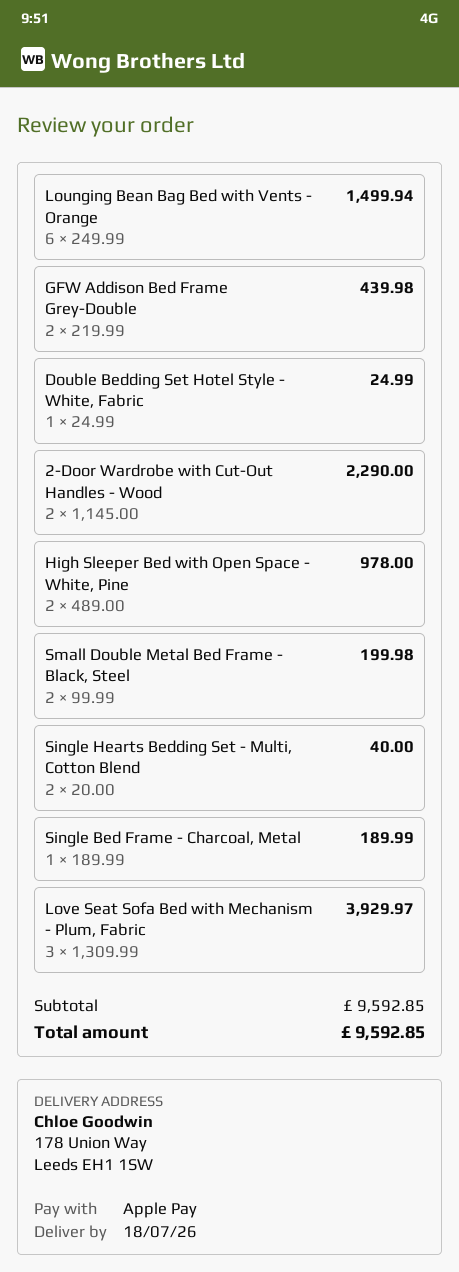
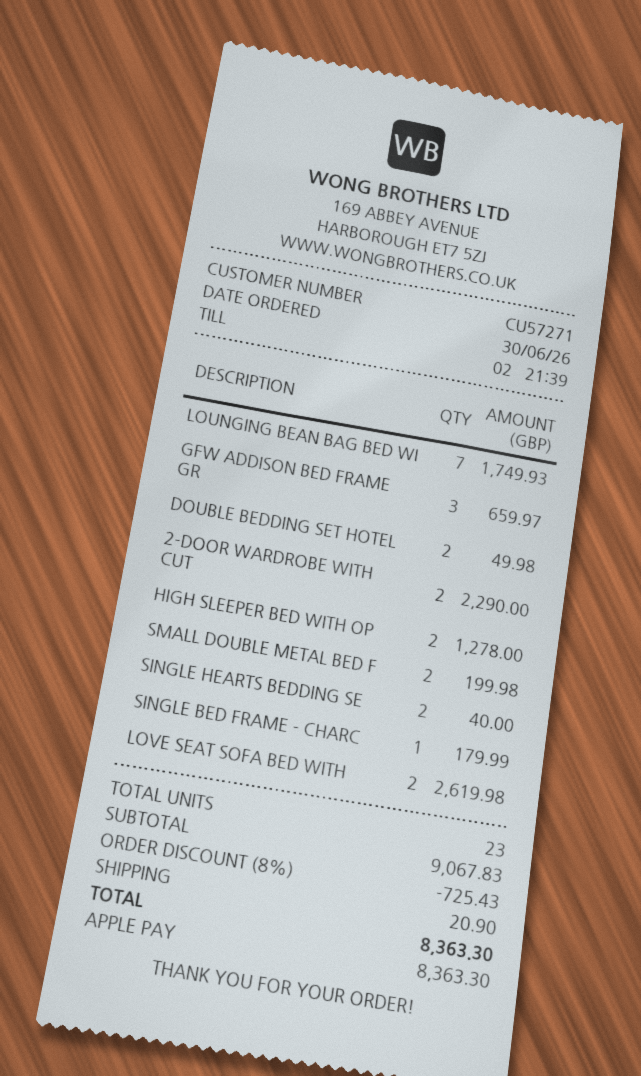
Lounging Bean Bag Bed with Vents - Orange: 6 for 1499.94 -> 7 for 1749.93
GFW Addison Bed Frame Grey-Double: 2 for 439.98 -> 3 for 659.97
Double Bedding Set Hotel Style - White, Fabric: 1 for 24.99 -> 2 for 49.98
High Sleeper Bed with Open Space - White, Pine: 2 for 978.00 -> 2 for 1278.00
Single Bed Frame - Charcoal, Metal: 1 for 189.99 -> 1 for 179.99
Love Seat Sofa Bed with Mechanism - Plum, Fabric: 3 for 3929.97 -> 2 for 2619.98
subtotal: 9592.85 -> 9067.83
discount: none -> 8% = 725.43
shipping: none -> 20.90
total: 9592.85 -> 8363.30

